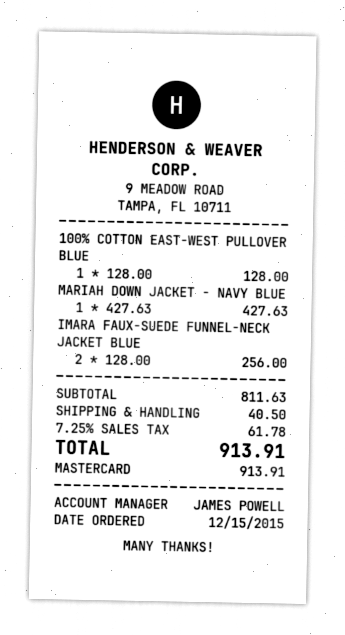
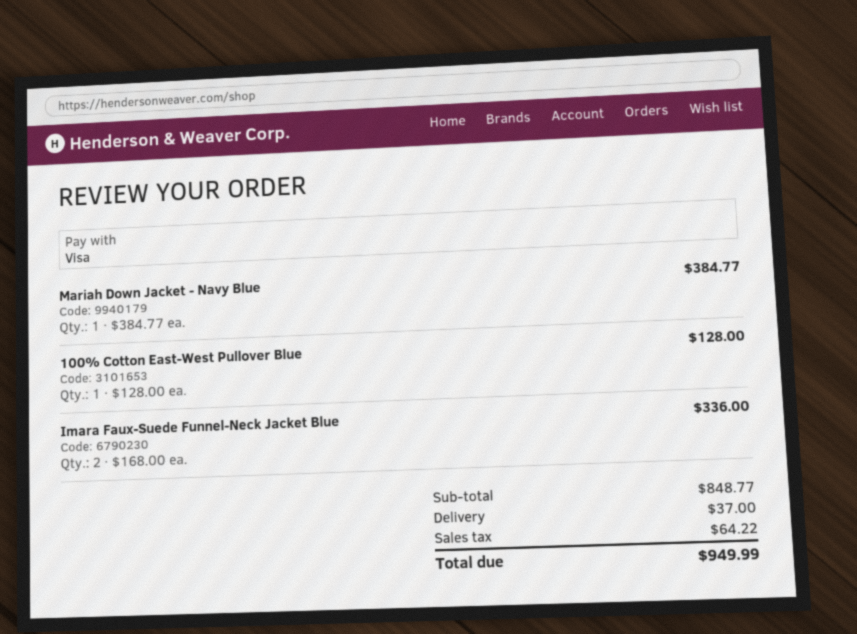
payment method: Mastercard -> Visa
MARIAH DOWN JACKET - NAVY BLUE: 1 x 427.63 = 427.63 -> 1 x 384.77 = 384.77
IMARA FAUX-SUEDE FUNNEL-NECK JACKET BLUE: 2 x 128.00 = 256.00 -> 2 x 168.00 = 336.00
subtotal: 811.63 -> 848.77
shipping: 40.50 -> 37.00
tax: 61.78 -> 64.22
total: 913.91 -> 949.99

